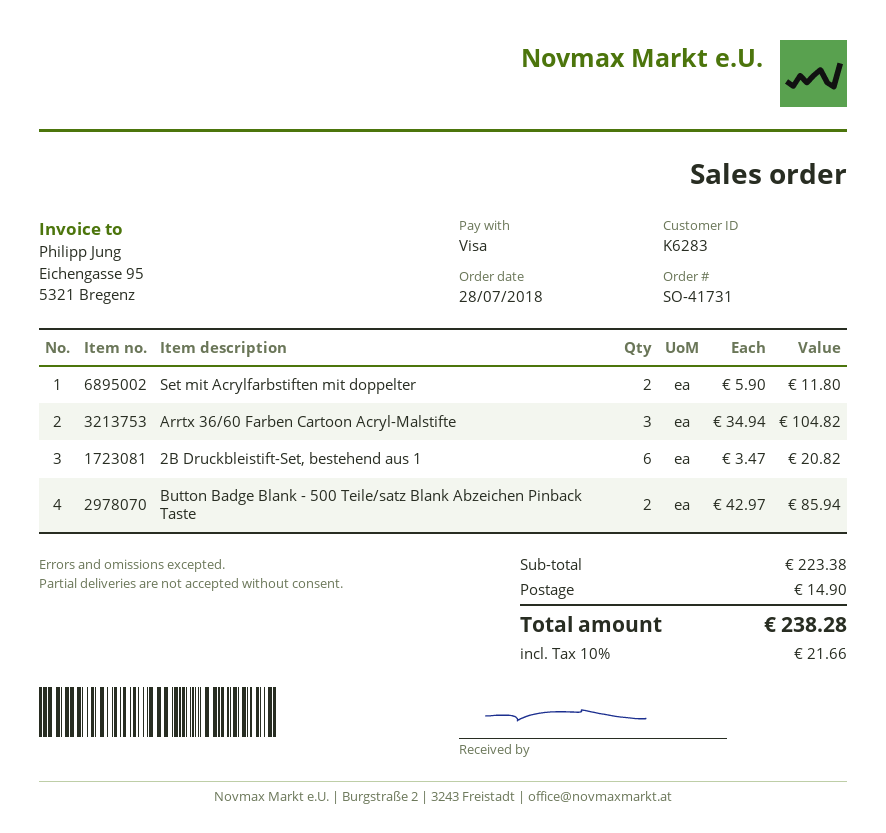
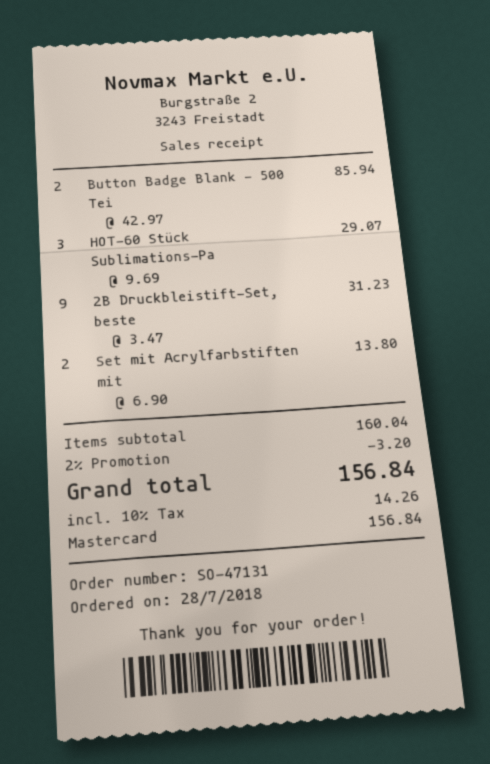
order number: SO-41731 -> SO-47131
payment method: Visa -> Mastercard
Set mit Acrylfarbstiften mit doppelter: 2 x 5.90 = 11.80 -> 2 x 6.90 = 13.80
Arrtx 36/60 Farben Cartoon Acryl-Malstifte: 3 x 34.94 = 104.82 -> none
2B Druckbleistift-Set, bestehend aus 1: 6 x 3.47 = 20.82 -> 9 x 3.47 = 31.23
HOT-60 Stück Sublimations-Pa: none -> 3 x 9.69 = 29.07
subtotal: 223.38 -> 160.04
discount: none -> 2% = 3.20
shipping: 14.90 -> none
tax: 10% = 21.66 -> 10% = 14.26
total: 238.28 -> 156.84

